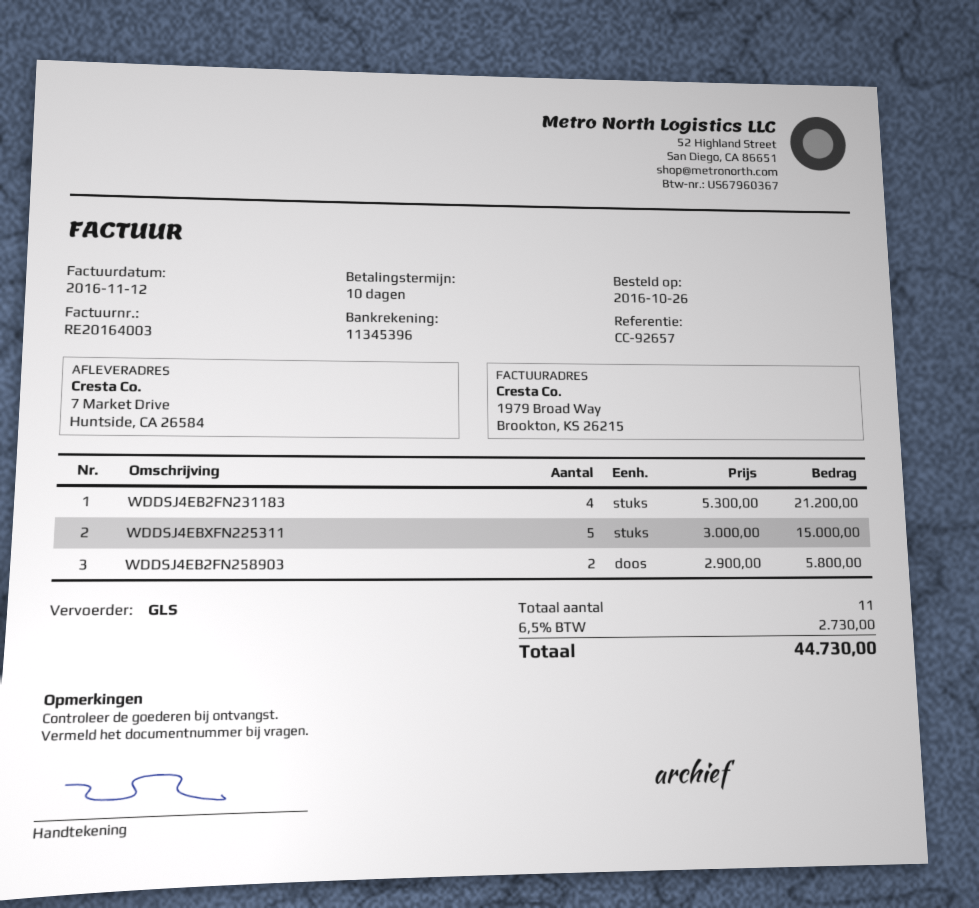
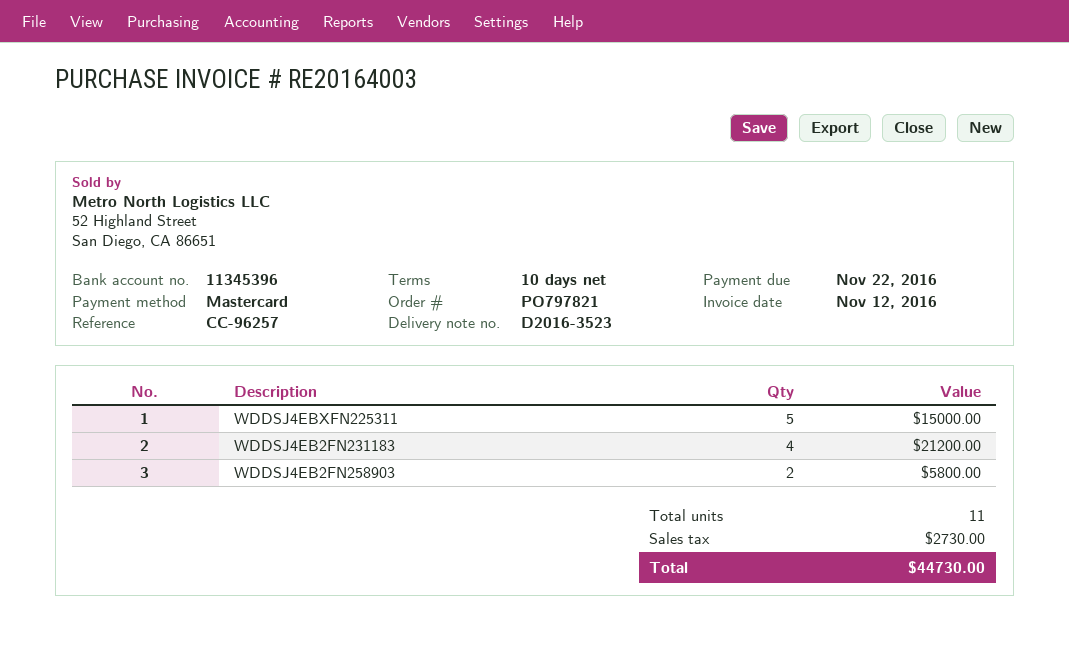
reference: CC-92657 -> CC-96257

